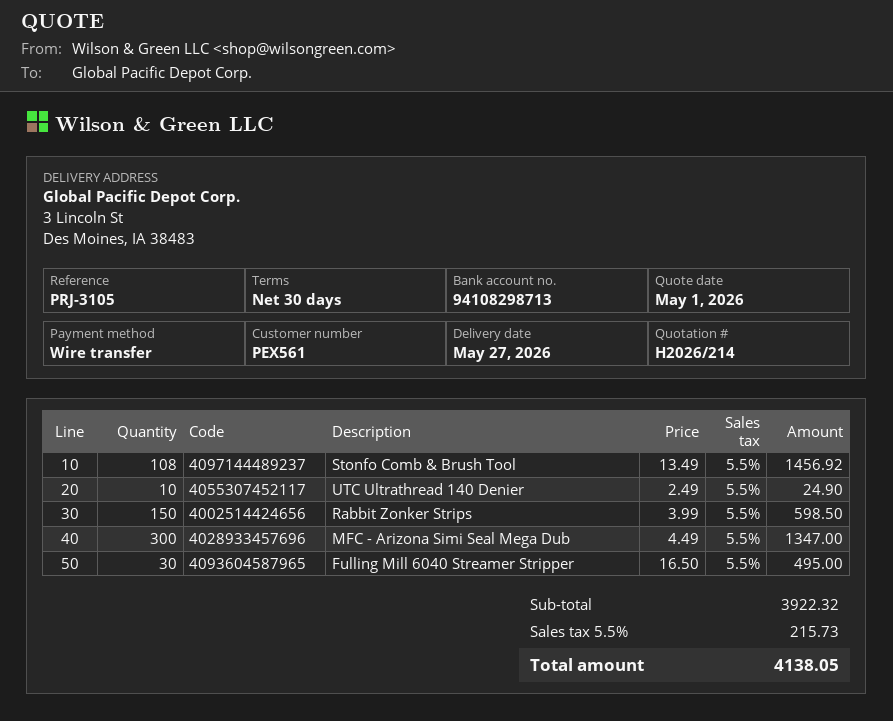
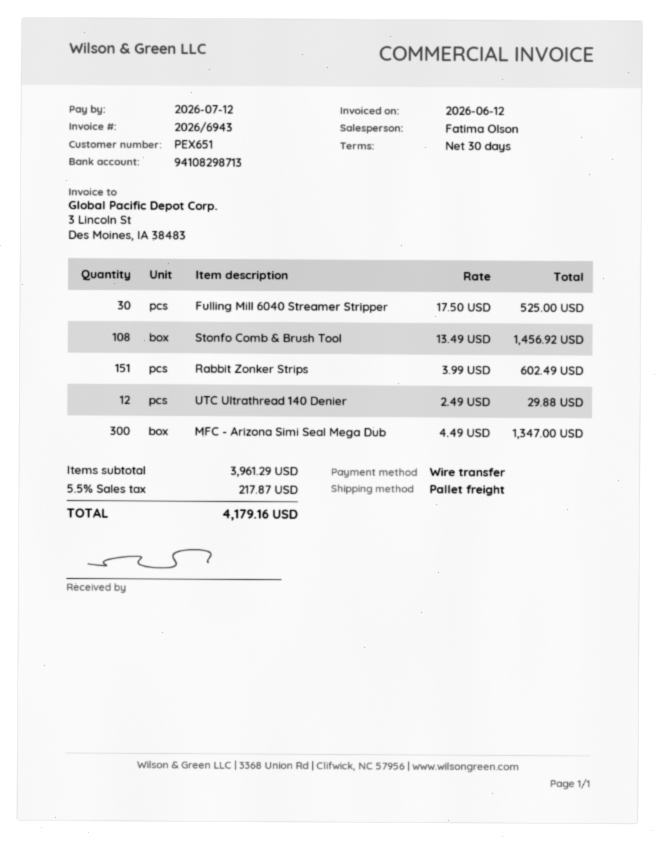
customer number: PEX561 -> PEX651
UTC Ultrathread 140 Denier: 10 x 2.49 = 24.90 -> 12 x 2.49 = 29.88
Rabbit Zonker Strips: 150 x 3.99 = 598.50 -> 151 x 3.99 = 602.49
Fulling Mill 6040 Streamer Stripper: 30 x 16.50 = 495.00 -> 30 x 17.50 = 525.00
subtotal: 3922.32 -> 3961.29
tax: 5.5% = 215.73 -> 5.5% = 217.87
total: 4138.05 -> 4179.16

